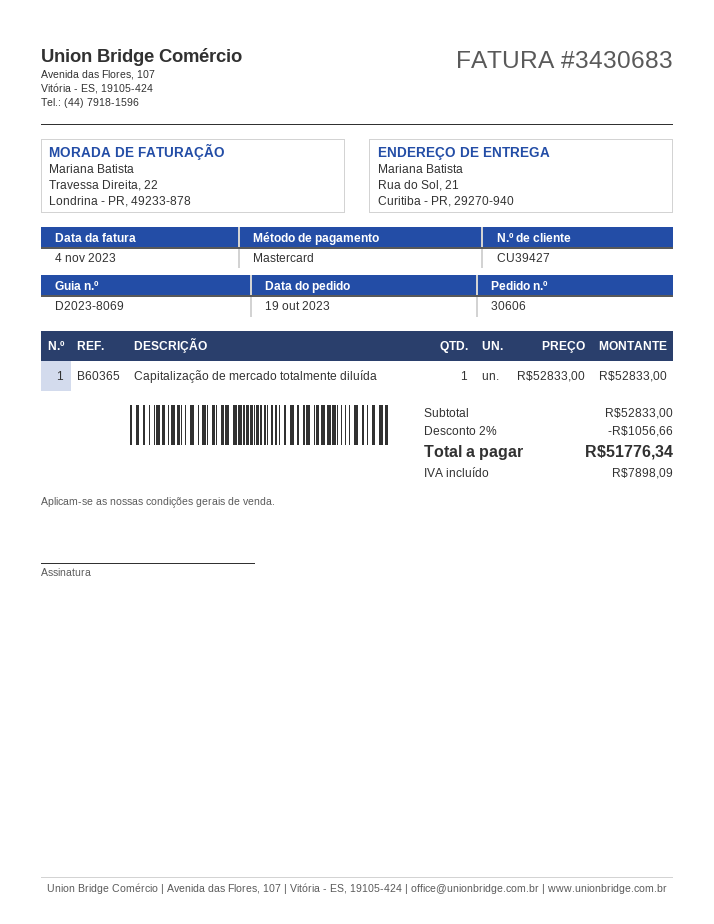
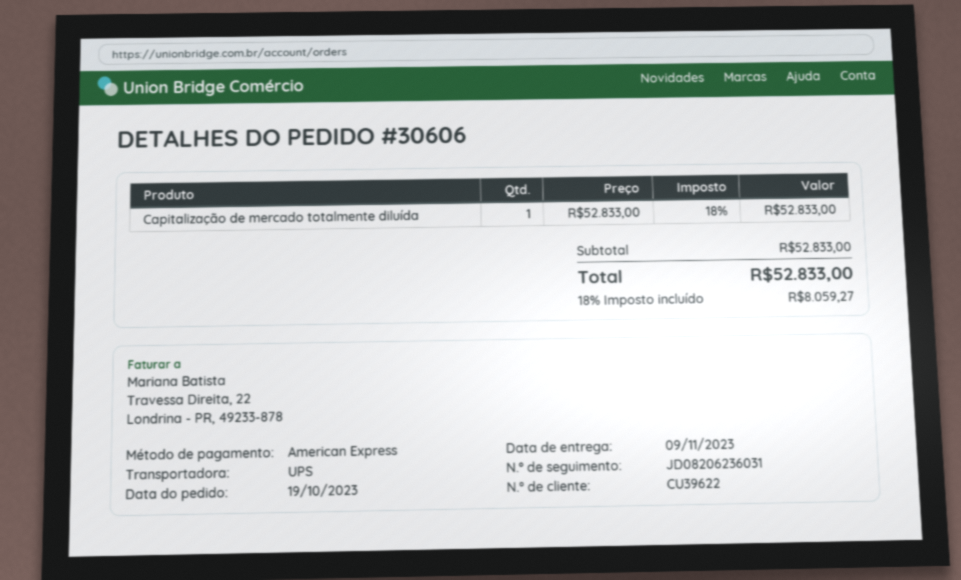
customer number: CU39427 -> CU39622
payment method: Mastercard -> American Express
discount: 2% = 1056.66 -> none
tax: 7898.09 -> 8059.27
total: 51776.34 -> 52833.00

